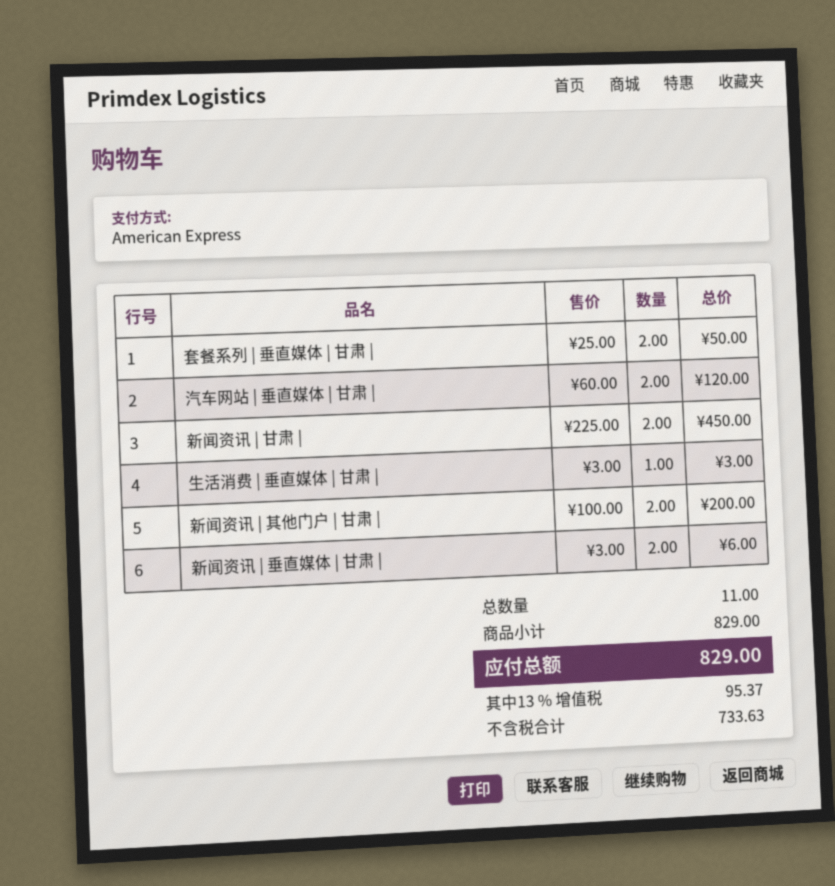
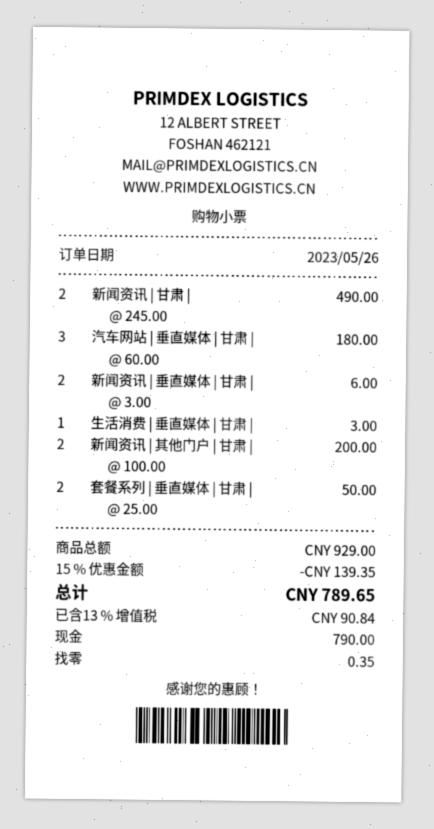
payment method: American Express -> cash
汽车网站 | 垂直媒体 | 甘肃 |: 2 x 60.00 = 120.00 -> 3 x 60.00 = 180.00
新闻资讯 | 甘肃 |: 2 x 225.00 = 450.00 -> 2 x 245.00 = 490.00
subtotal: 829.00 -> 929.00
discount: none -> 15% = 139.35
tax: 13% = 95.37 -> 13% = 90.84
total: 829.00 -> 789.65

